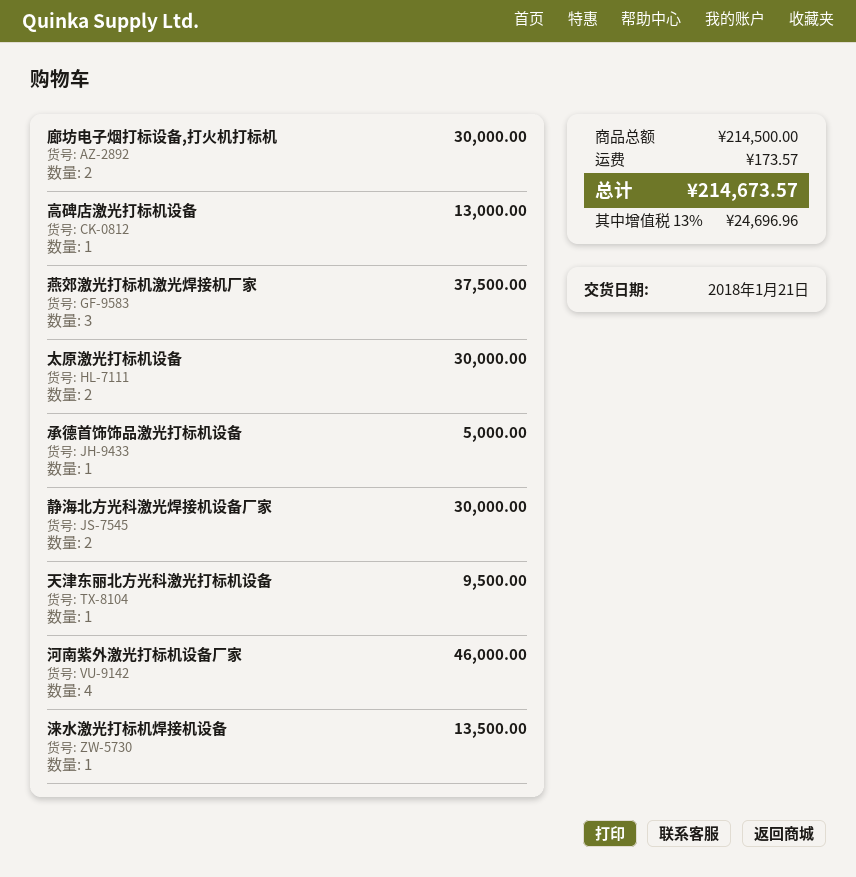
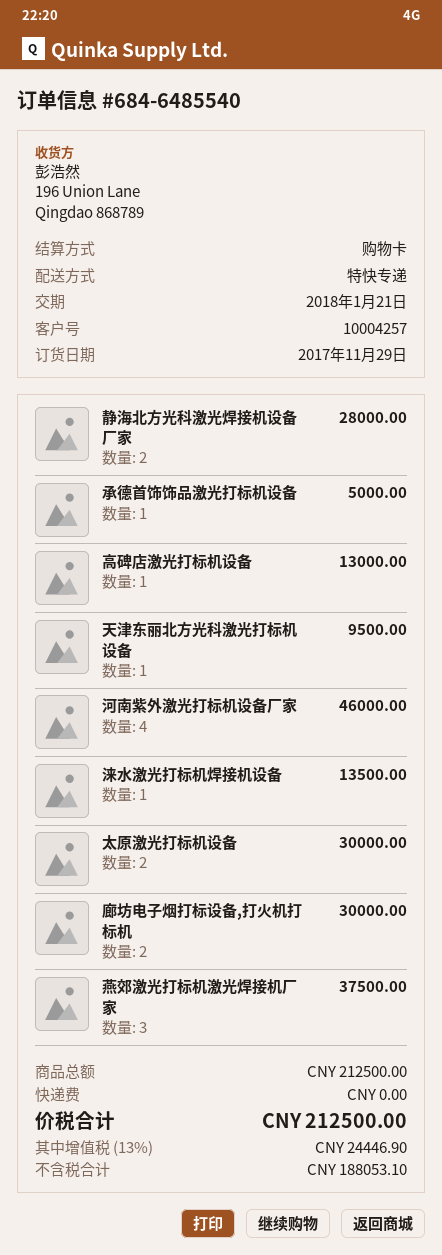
静海北方光科激光焊接机设备厂家: 2 for 30000.00 -> 2 for 28000.00
subtotal: 214500.00 -> 212500.00
shipping: 173.57 -> 0.00
tax: 13% = 24696.96 -> 13% = 24446.90
total: 214673.57 -> 212500.00

